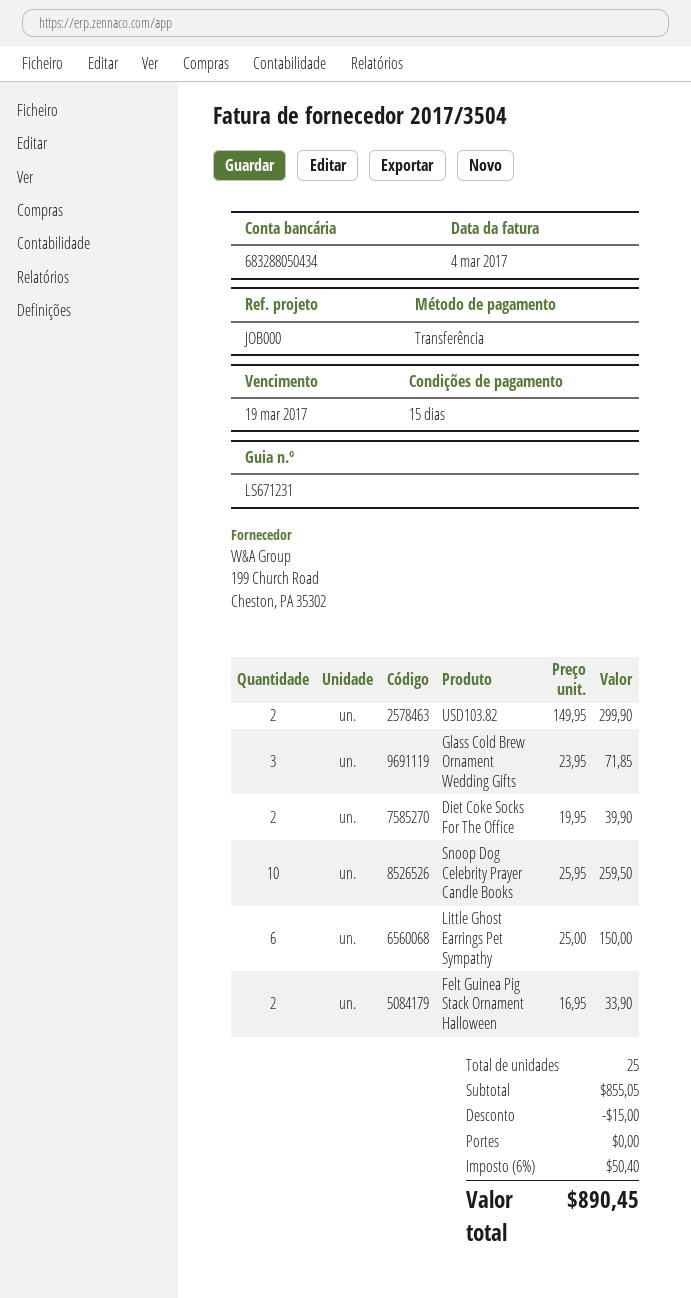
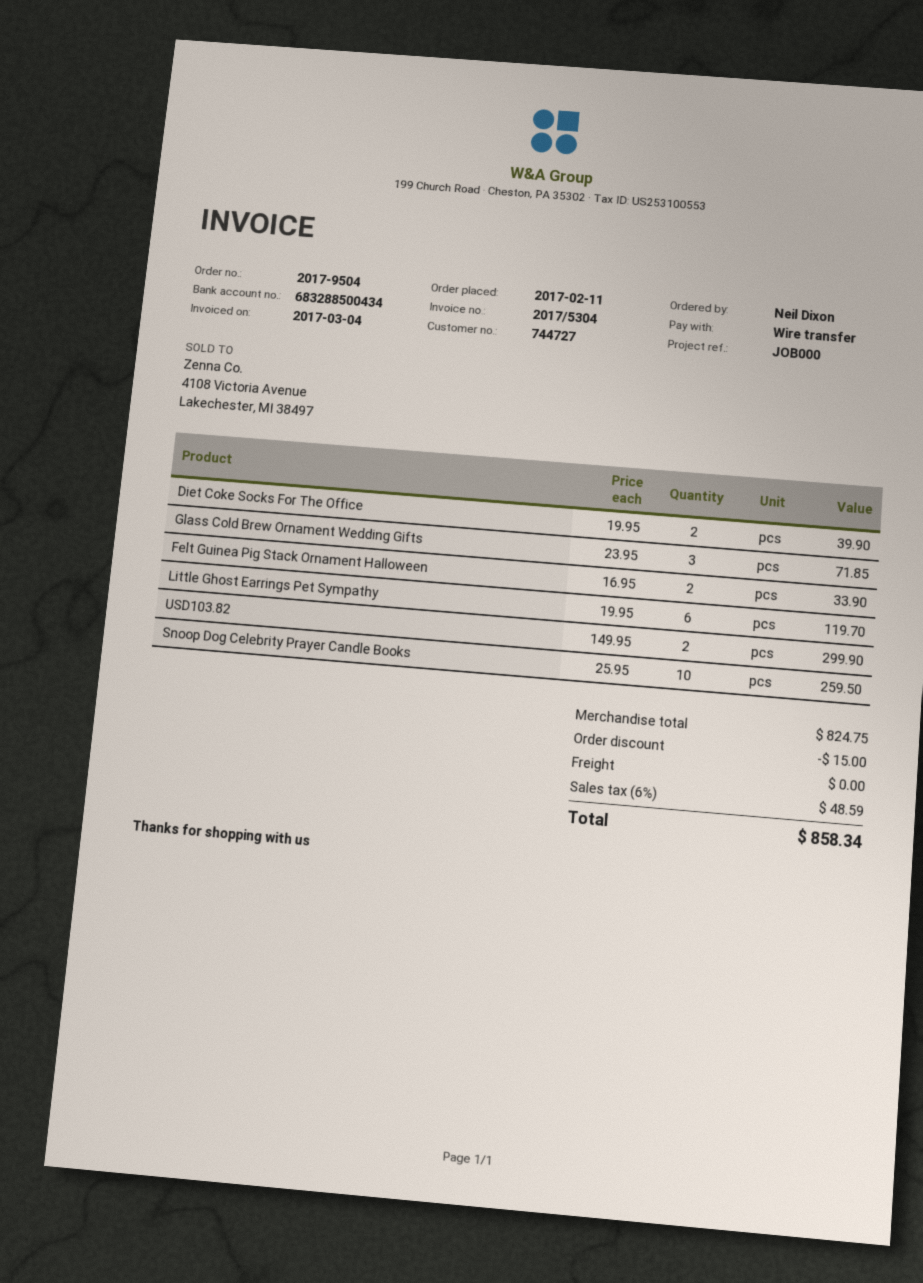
invoice number: 2017/3504 -> 2017/5304
bank account: 683288050434 -> 683288500434
Little Ghost Earrings Pet Sympathy: 6 x 25.00 = 150.00 -> 6 x 19.95 = 119.70
subtotal: 855.05 -> 824.75
tax: 6% = 50.40 -> 6% = 48.59
total: 890.45 -> 858.34

